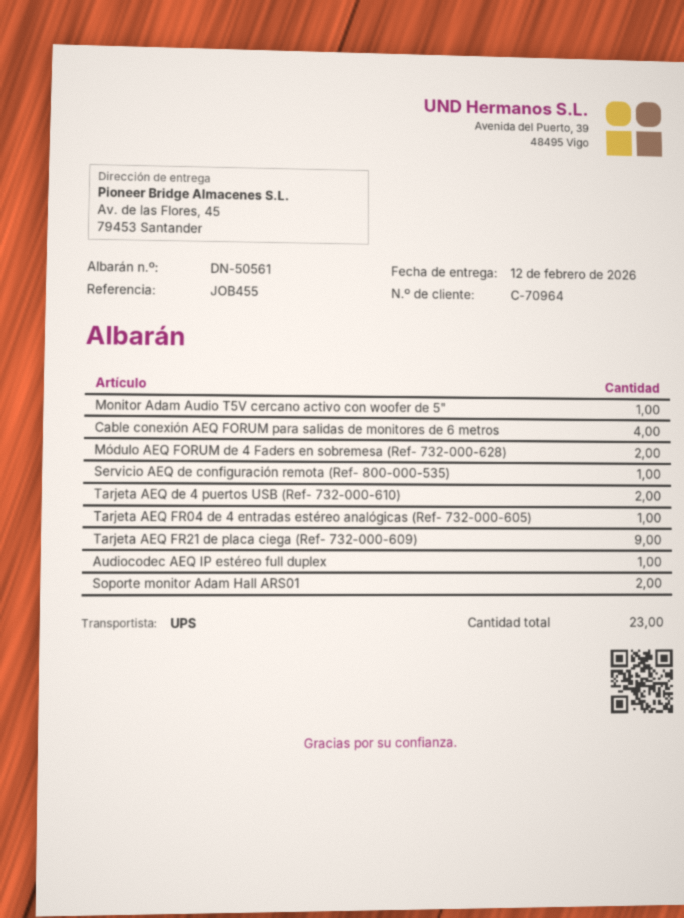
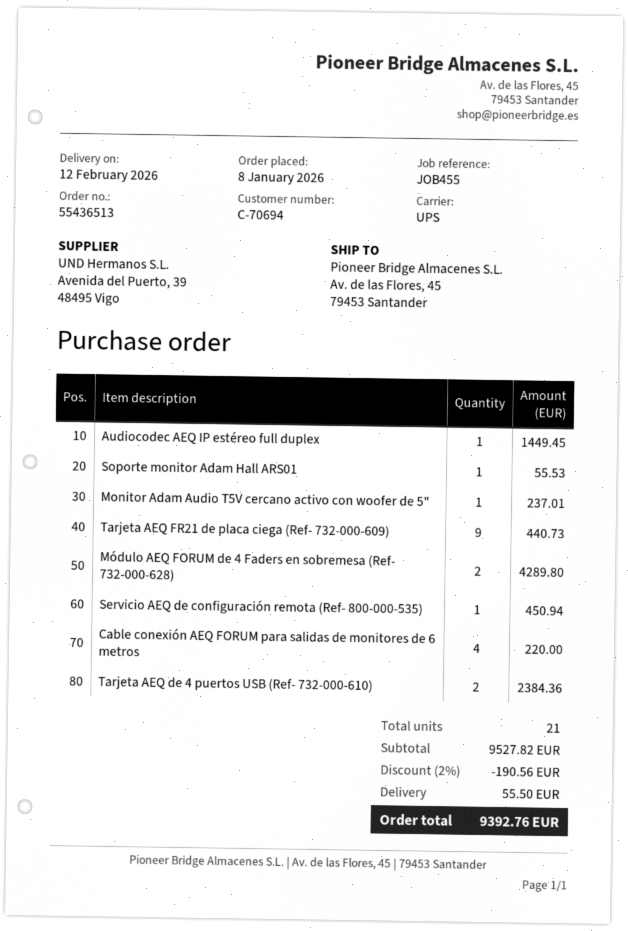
customer number: C-70964 -> C-70694
Tarjeta AEQ FR04 de 4 entradas estéreo analógicas (Ref- 732-000-605): 1 -> none
Soporte monitor Adam Hall ARS01: 2 -> 1
total quantity: 23 -> 21

